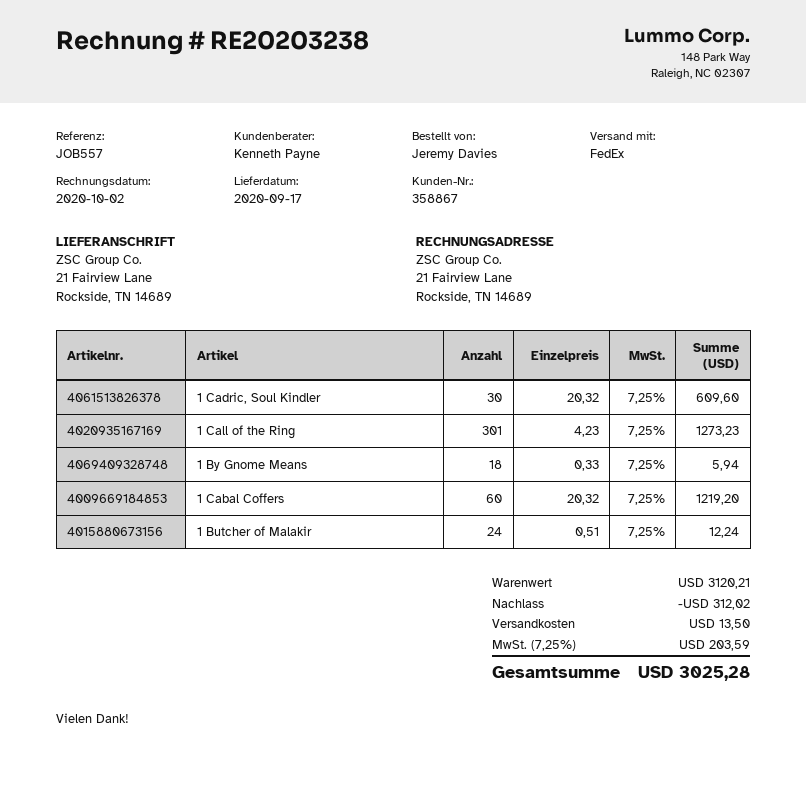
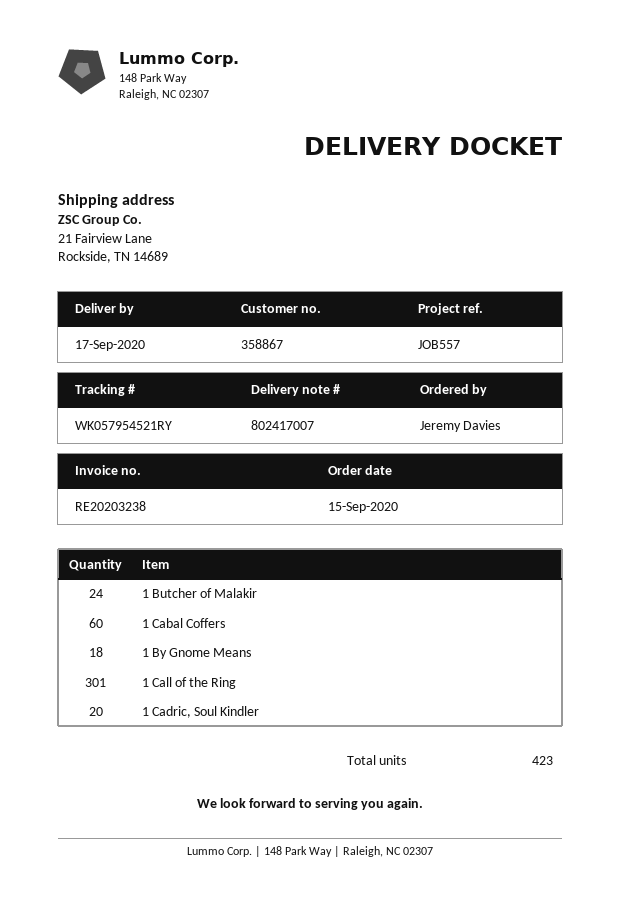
1 Cadric, Soul Kindler: 30 -> 20

